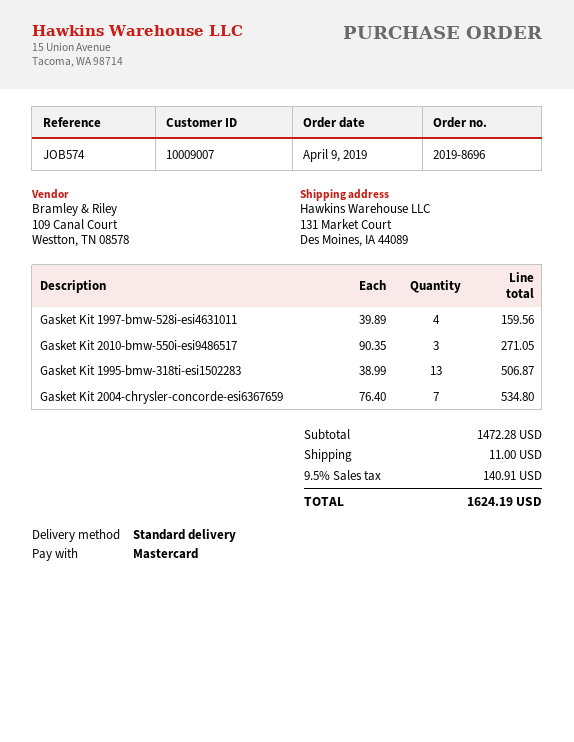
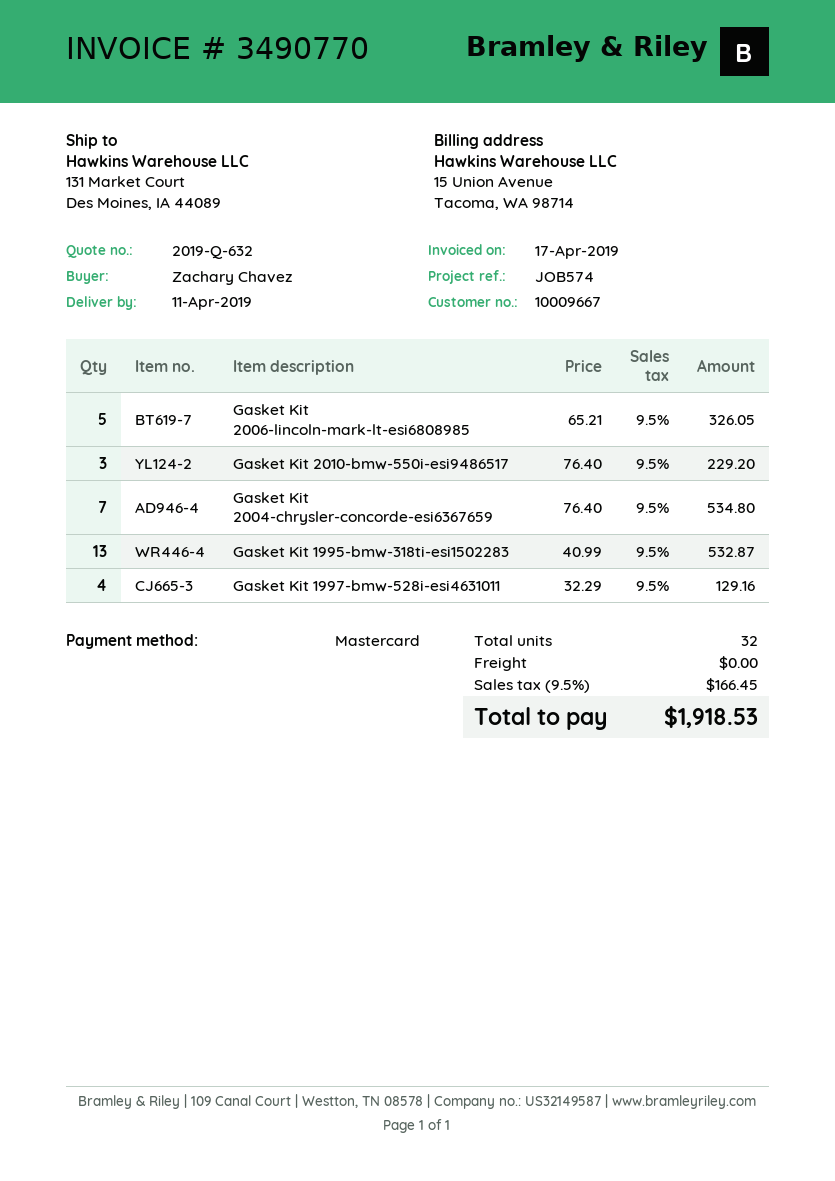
customer number: 10009007 -> 10009667
Gasket Kit 1997-bmw-528i-esi4631011: 4 x 39.89 = 159.56 -> 4 x 32.29 = 129.16
Gasket Kit 2010-bmw-550i-esi9486517: 3 x 90.35 = 271.05 -> 3 x 76.40 = 229.20
Gasket Kit 1995-bmw-318ti-esi1502283: 13 x 38.99 = 506.87 -> 13 x 40.99 = 532.87
Gasket Kit 2006-lincoln-mark-lt-esi6808985: none -> 5 x 65.21 = 326.05
shipping: 11.00 -> 0.00
tax: 9.5% = 140.91 -> 9.5% = 166.45
total: 1624.19 -> 1918.53

